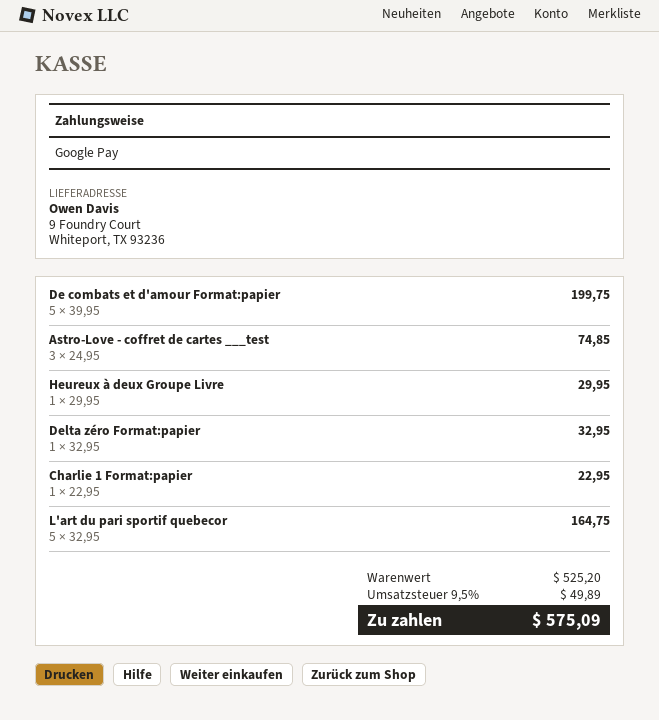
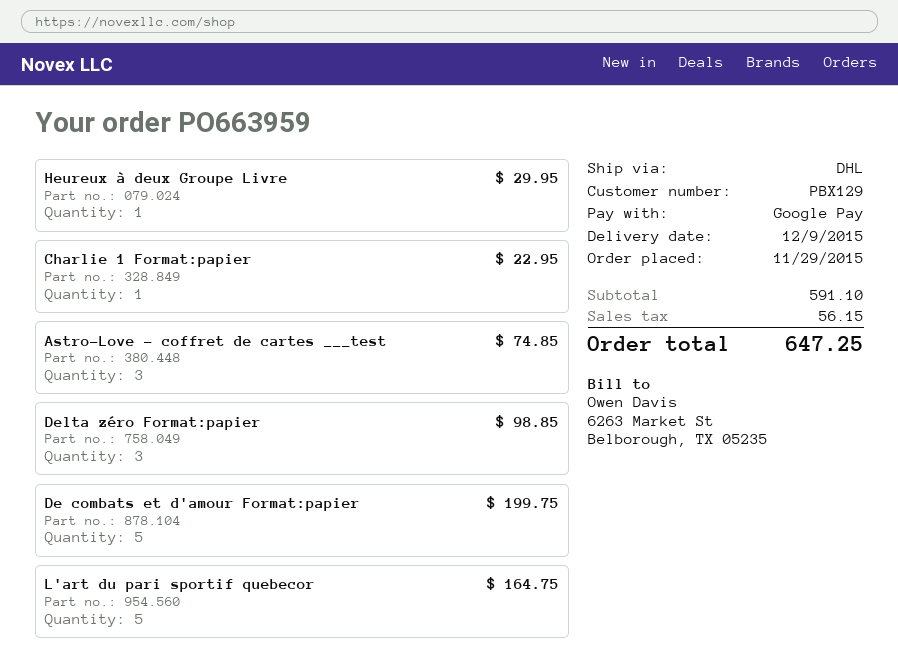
Delta zéro Format:papier: 1 for 32.95 -> 3 for 98.85
subtotal: 525.20 -> 591.10
tax: 49.89 -> 56.15
total: 575.09 -> 647.25

